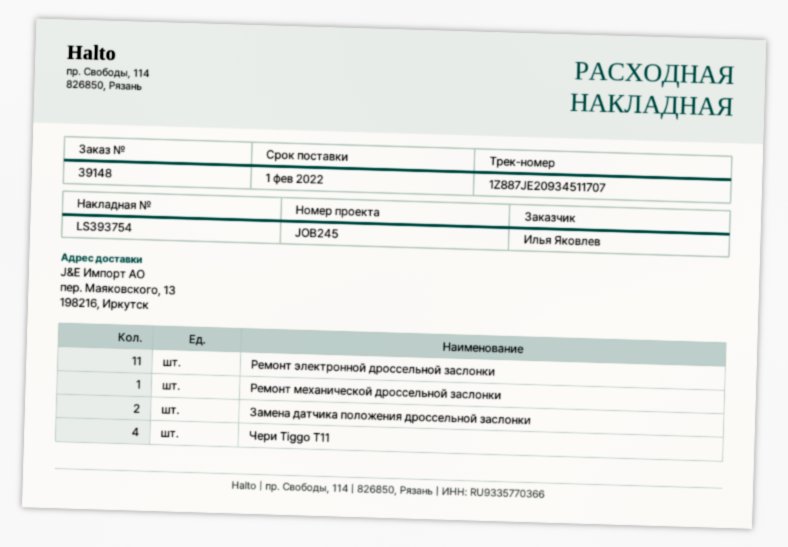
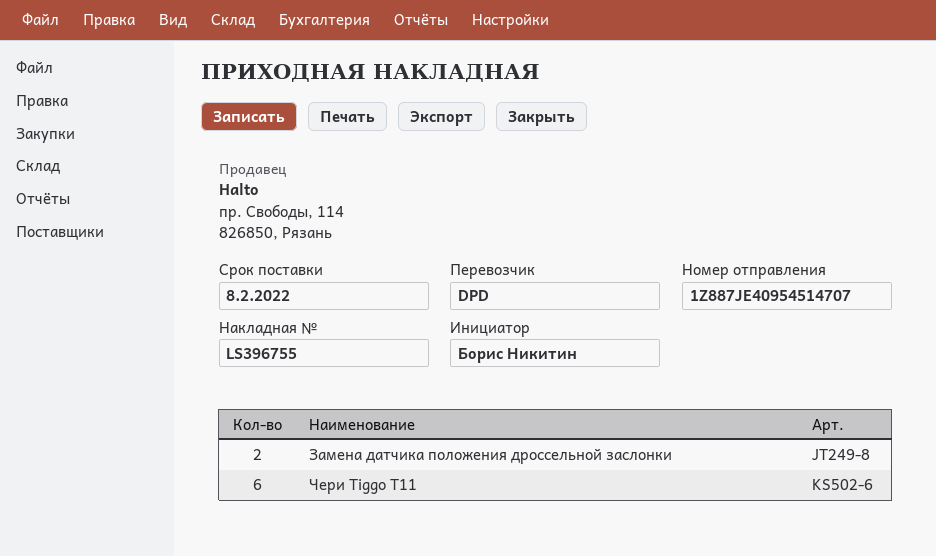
delivery note number: LS393754 -> LS396755
delivery date: 2022-02-01 -> 2022-02-08
ordered by: Илья Яковлев -> Борис Никитин
tracking number: 1Z887JE20934511707 -> 1Z887JE40954514707
Ремонт электронной дроссельной заслонки: 11 -> none
Ремонт механической дроссельной заслонки: 1 -> none
Чери Tiggo T11: 4 -> 6

